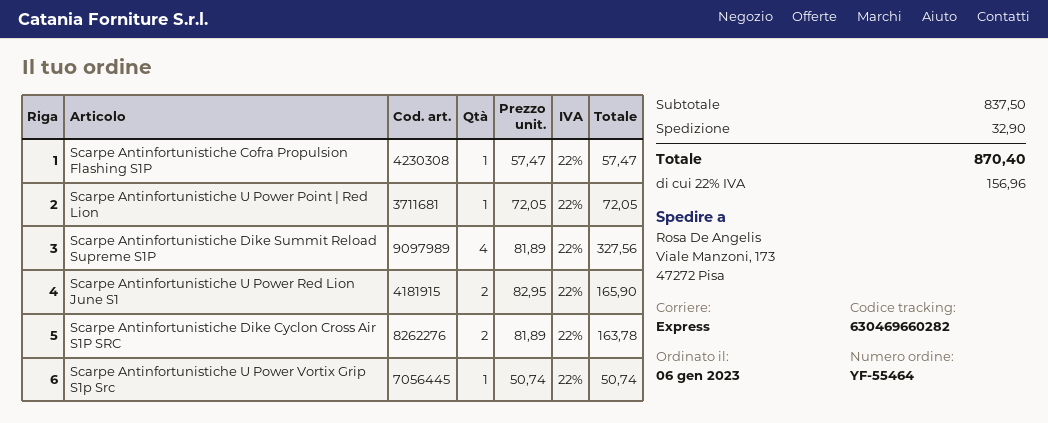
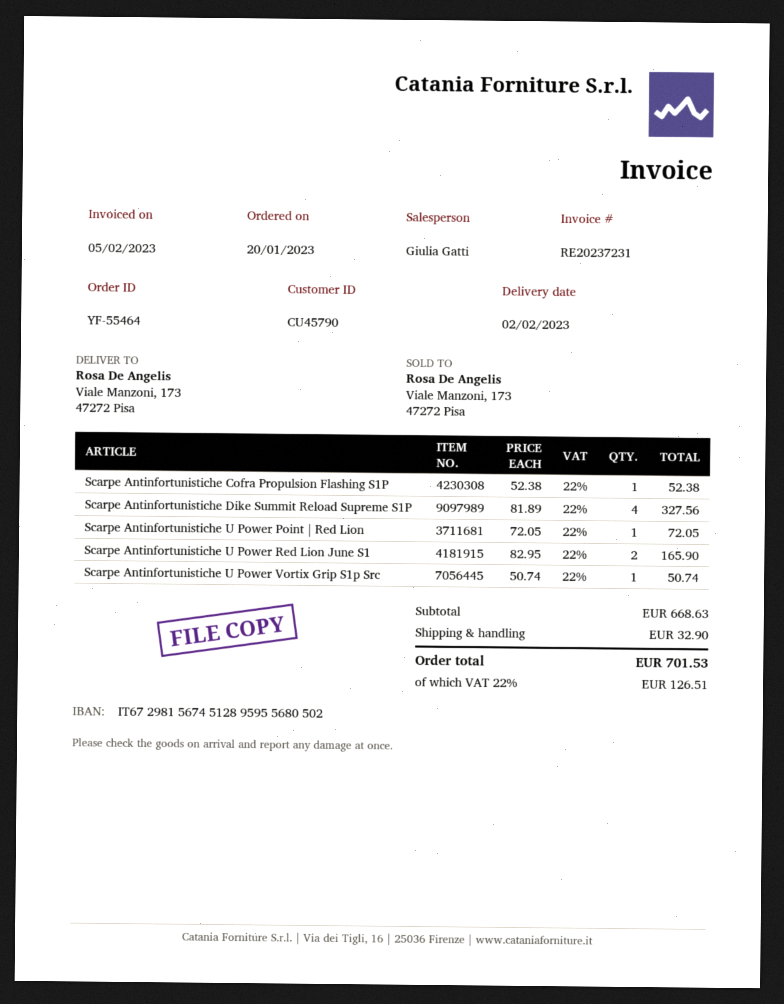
order date: 2023-01-06 -> 2023-01-20
Scarpe Antinfortunistiche Cofra Propulsion Flashing S1P: 1 x 57.47 = 57.47 -> 1 x 52.38 = 52.38
Scarpe Antinfortunistiche Dike Cyclon Cross Air S1P SRC: 2 x 81.89 = 163.78 -> none
subtotal: 837.50 -> 668.63
tax: 22% = 156.96 -> 22% = 126.51
total: 870.40 -> 701.53

